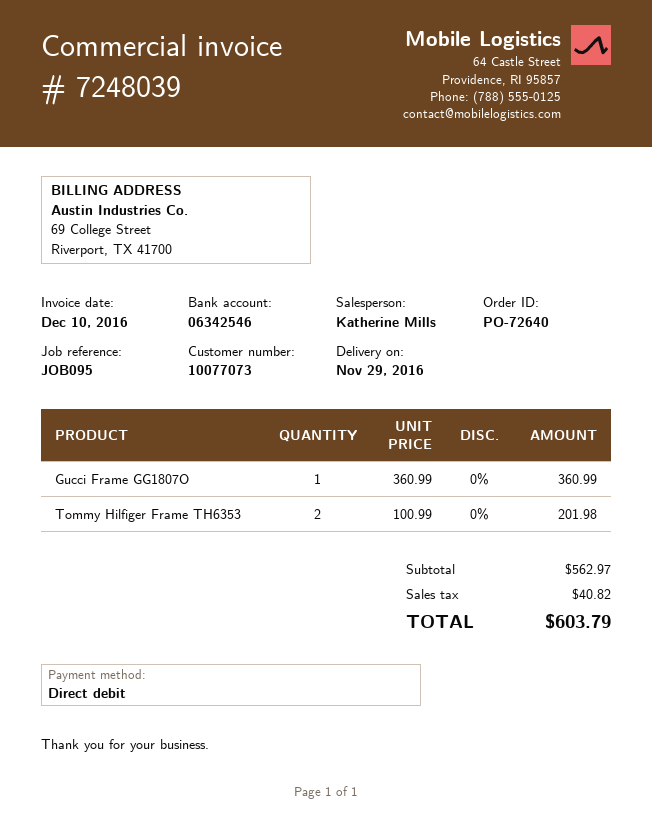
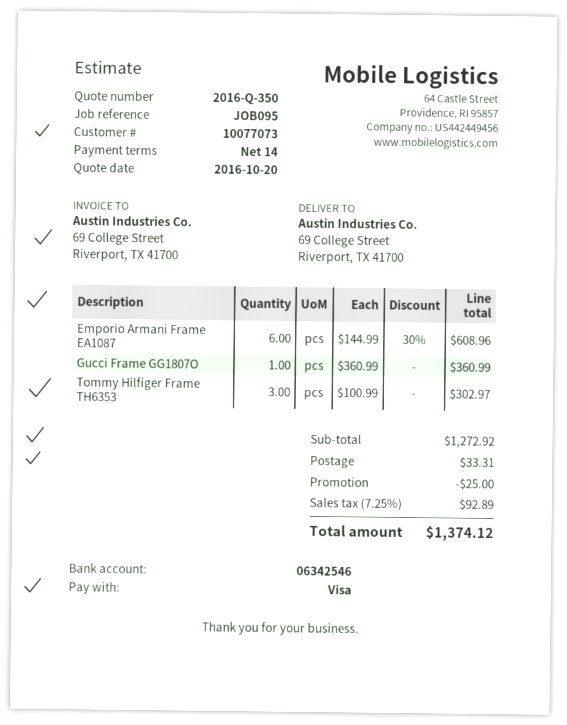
payment method: direct debit -> Visa
Tommy Hilfiger Frame TH6353: 2 x 100.99 = 201.98 -> 3 x 100.99 = 302.97
Emporio Armani Frame EA1087: none -> 6 x 144.99 - 30% = 608.96
subtotal: 562.97 -> 1272.92
discount: none -> 25.00
shipping: none -> 33.31
tax: 40.82 -> 92.89
total: 603.79 -> 1374.12

